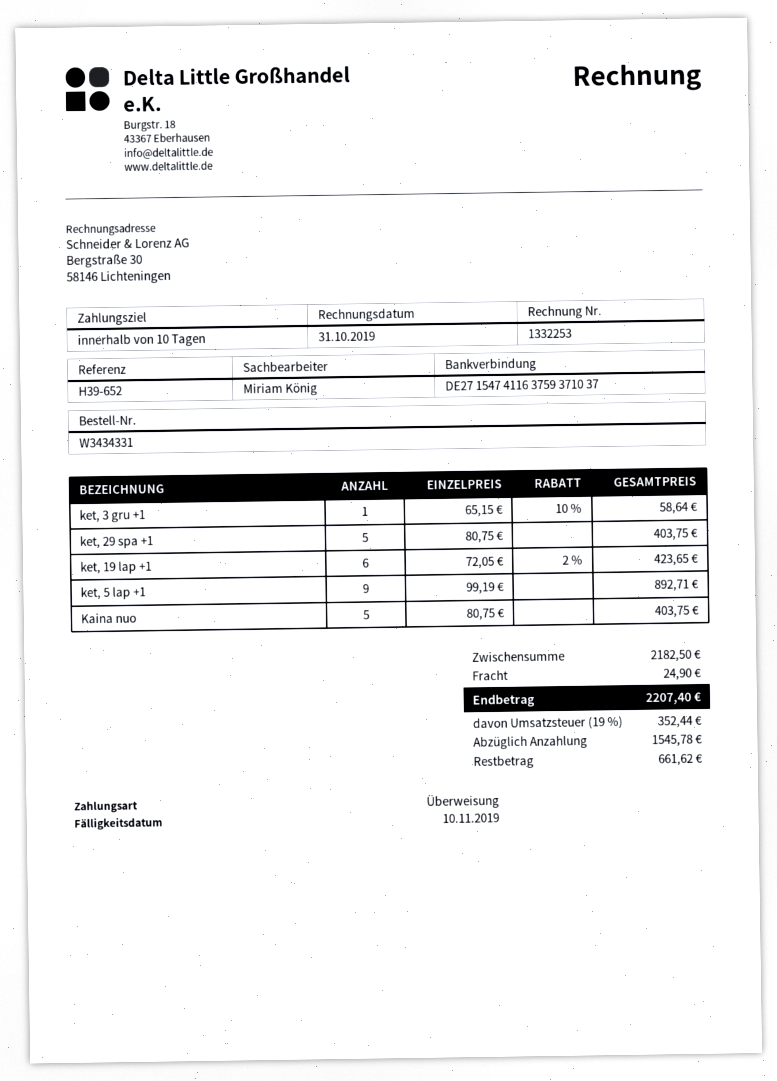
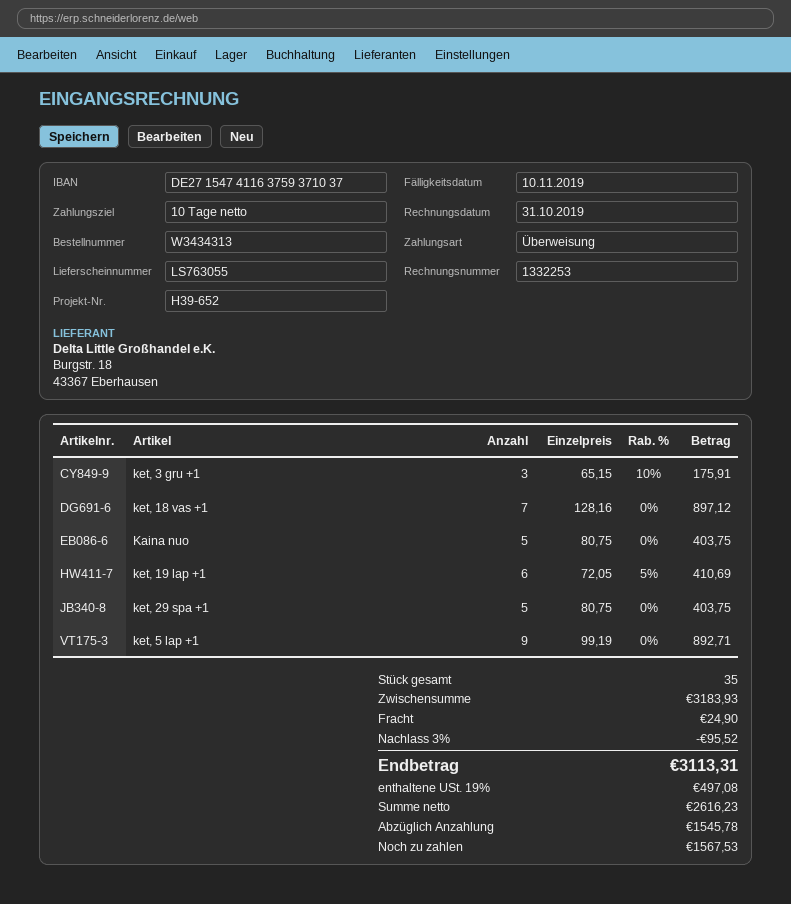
order number: W3434331 -> W3434313
ket, 3 gru +1: 1 x 65.15 - 10% = 58.64 -> 3 x 65.15 - 10% = 175.91
ket, 19 lap +1: 6 x 72.05 - 2% = 423.65 -> 6 x 72.05 - 5% = 410.69
ket, 18 vas +1: none -> 7 x 128.16 = 897.12
subtotal: 2182.50 -> 3183.93
discount: none -> 3% = 95.52
tax: 19% = 352.44 -> 19% = 497.08
total: 2207.40 -> 3113.31
balance: 661.62 -> 1567.53

